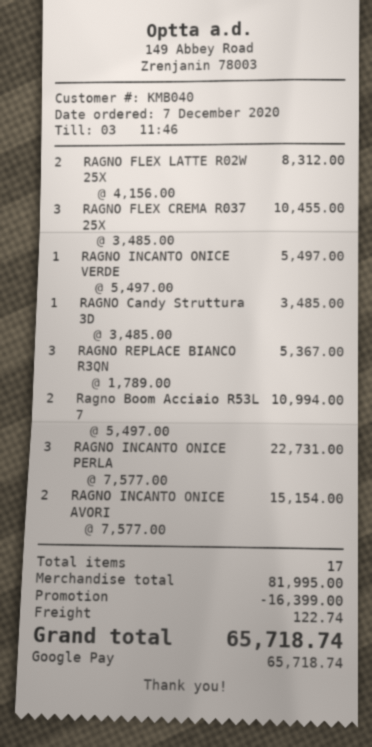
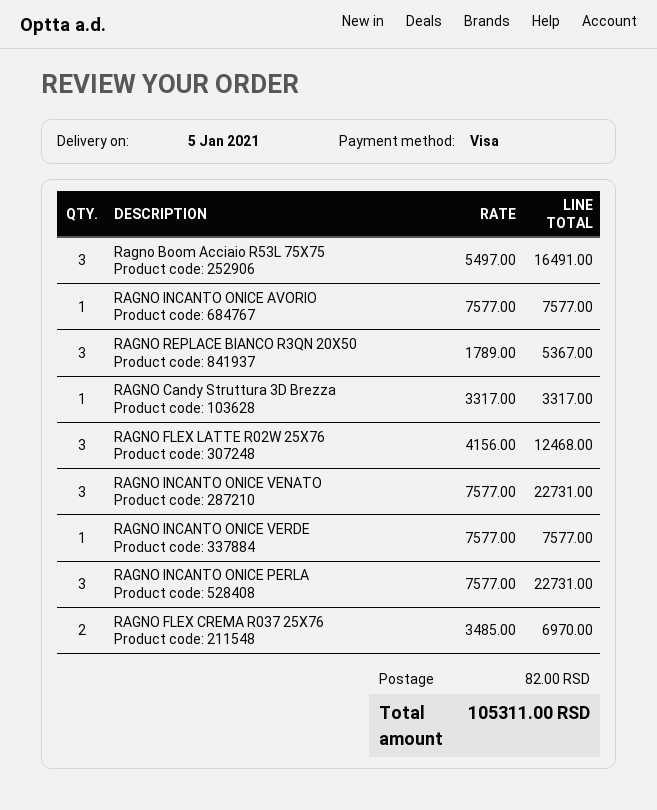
payment method: Google Pay -> Visa
RAGNO FLEX LATTE R02W 25X: 2 x 4156.00 = 8312.00 -> 3 x 4156.00 = 12468.00
RAGNO FLEX CREMA R037 25X: 3 x 3485.00 = 10455.00 -> 2 x 3485.00 = 6970.00
RAGNO INCANTO ONICE VERDE: 1 x 5497.00 = 5497.00 -> 1 x 7577.00 = 7577.00
RAGNO Candy Struttura 3D: 1 x 3485.00 = 3485.00 -> 1 x 3317.00 = 3317.00
Ragno Boom Acciaio R53L 7: 2 x 5497.00 = 10994.00 -> 3 x 5497.00 = 16491.00
RAGNO INCANTO ONICE AVORI: 2 x 7577.00 = 15154.00 -> 1 x 7577.00 = 7577.00
RAGNO INCANTO ONICE VENATO: none -> 3 x 7577.00 = 22731.00
discount: 16399.00 -> none
shipping: 122.74 -> 82.00
total: 65718.74 -> 105311.00

